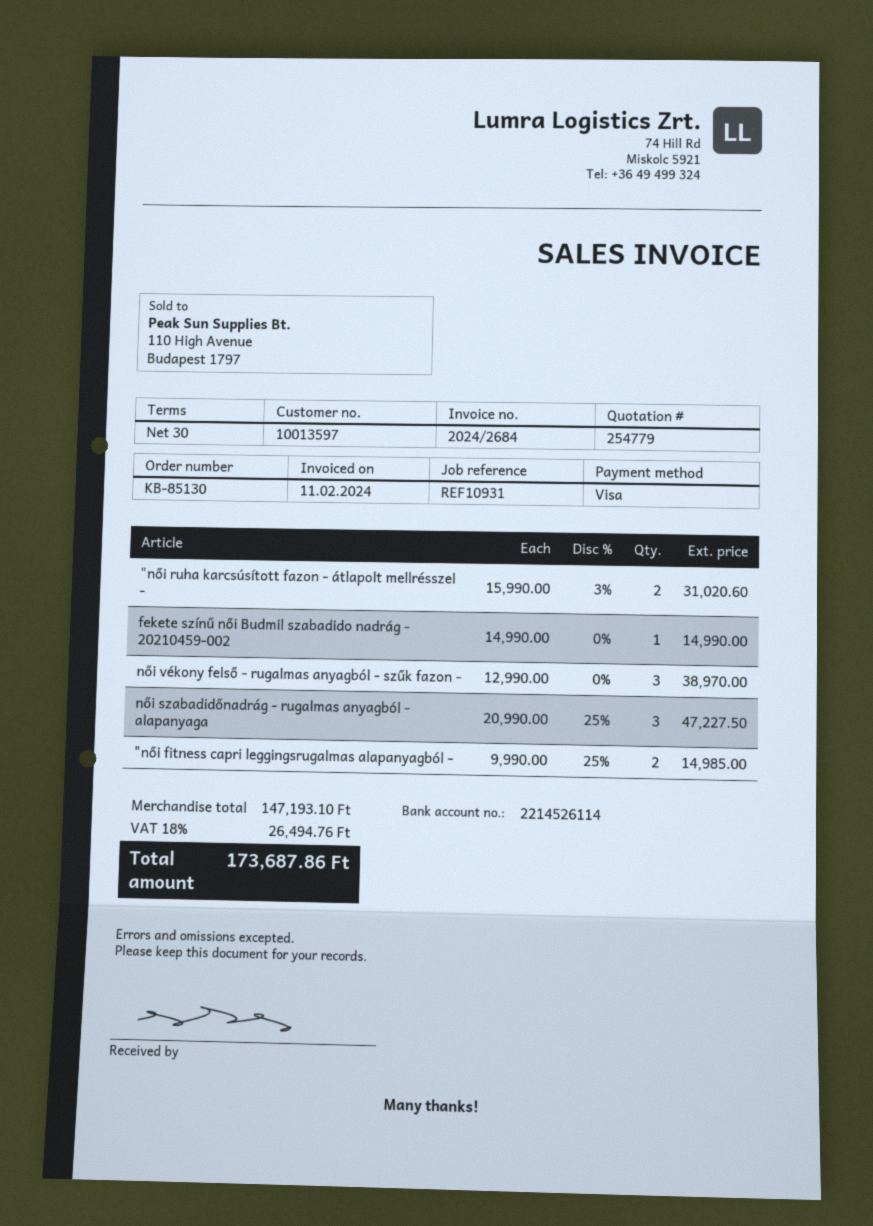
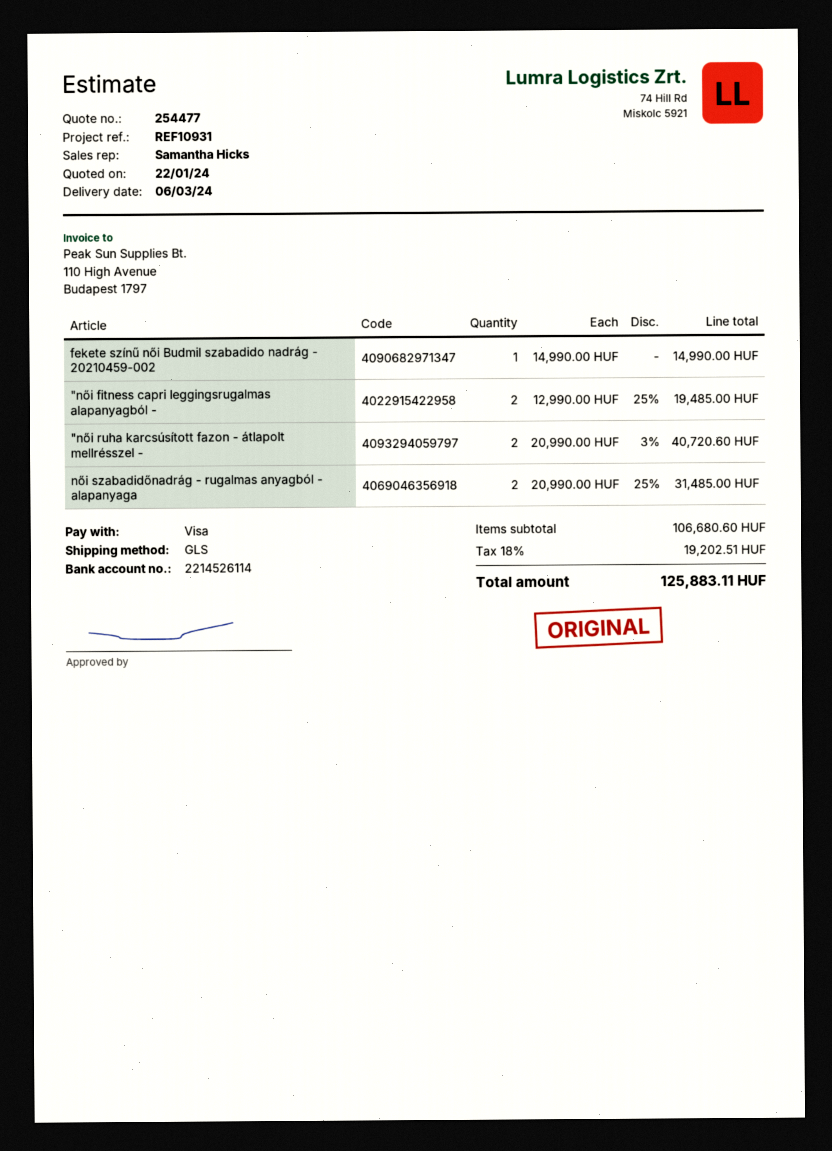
quote number: 254779 -> 254477
"női ruha karcsúsított fazon - átlapolt mellrésszel -: 2 x 15990.00 - 3% = 31020.60 -> 2 x 20990.00 - 3% = 40720.60
női vékony felső - rugalmas anyagból - szűk fazon -: 3 x 12990.00 = 38970.00 -> none
női szabadidőnadrág - rugalmas anyagból - alapanyaga: 3 x 20990.00 - 25% = 47227.50 -> 2 x 20990.00 - 25% = 31485.00
"női fitness capri leggingsrugalmas alapanyagból -: 2 x 9990.00 - 25% = 14985.00 -> 2 x 12990.00 - 25% = 19485.00
subtotal: 147193.10 -> 106680.60
tax: 18% = 26494.76 -> 18% = 19202.51
total: 173687.86 -> 125883.11

